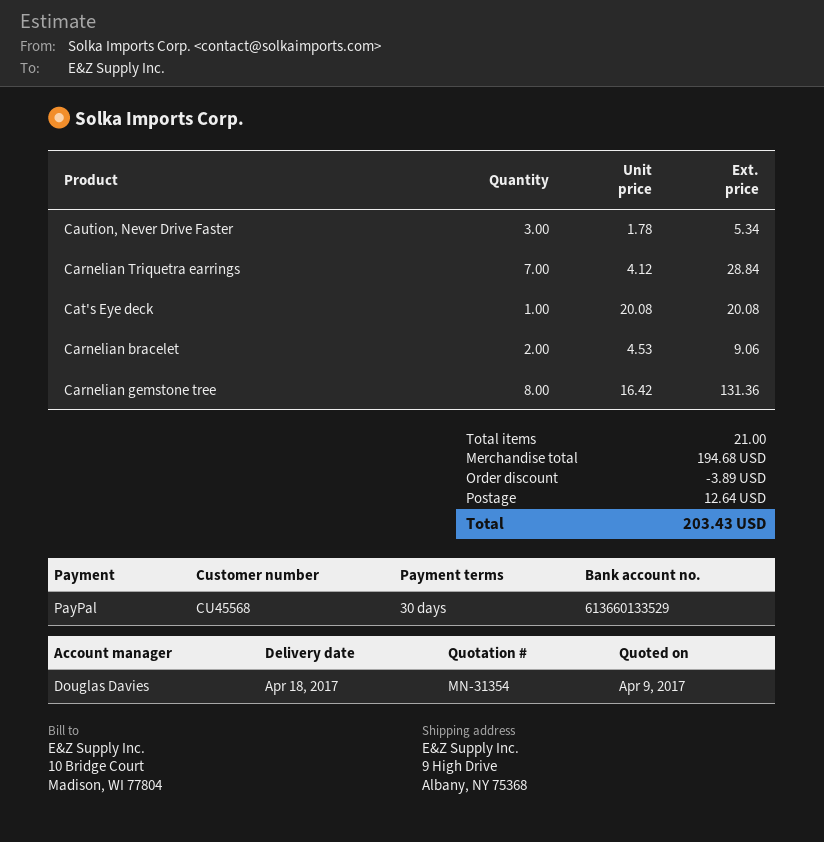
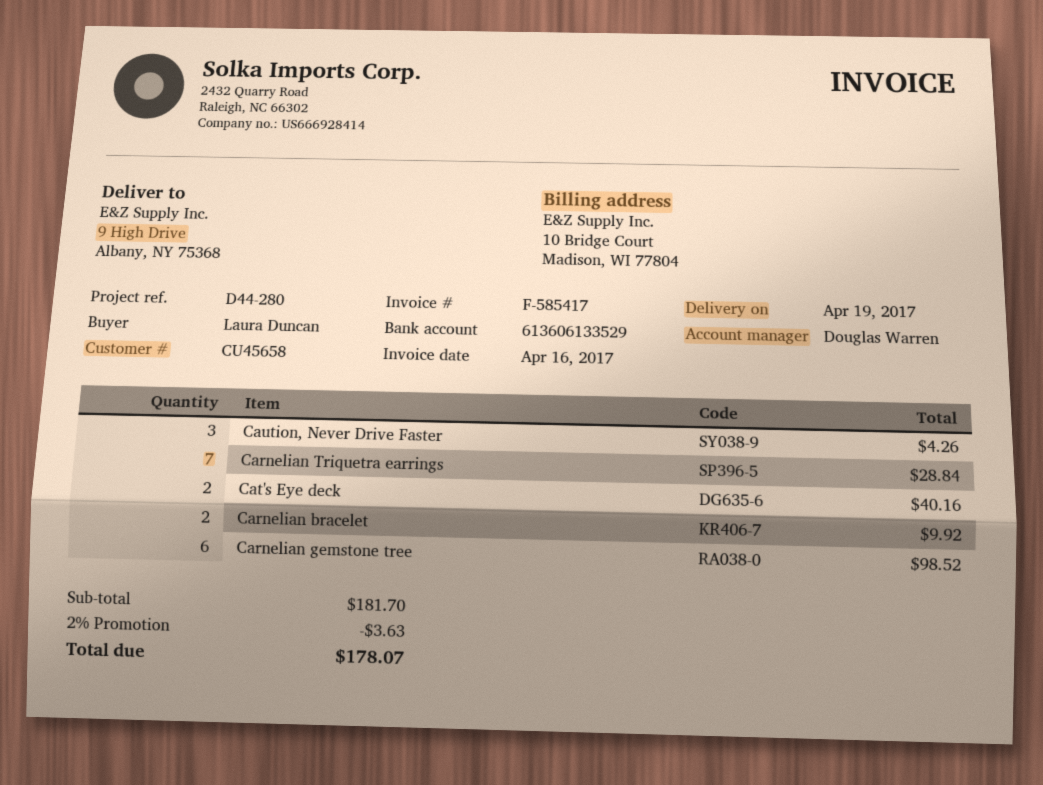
delivery date: 2017-04-18 -> 2017-04-19
customer number: CU45568 -> CU45658
sales rep: Douglas Davies -> Douglas Warren
bank account: 613660133529 -> 613606133529
Caution, Never Drive Faster: 3 for 5.34 -> 3 for 4.26
Cat's Eye deck: 1 for 20.08 -> 2 for 40.16
Carnelian bracelet: 2 for 9.06 -> 2 for 9.92
Carnelian gemstone tree: 8 for 131.36 -> 6 for 98.52
subtotal: 194.68 -> 181.70
discount: 3.89 -> 3.63
shipping: 12.64 -> none
total: 203.43 -> 178.07

